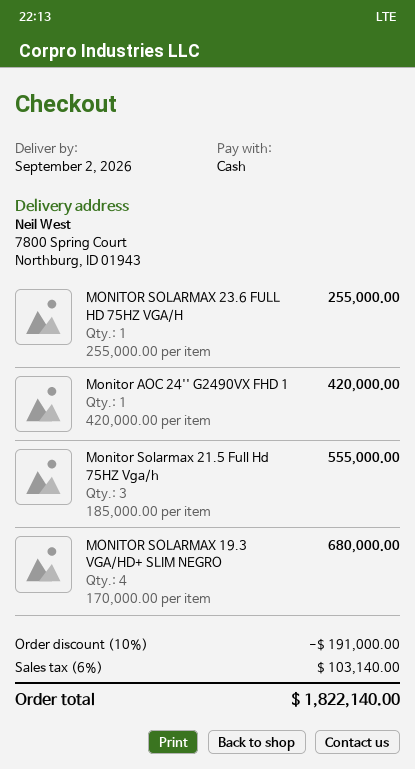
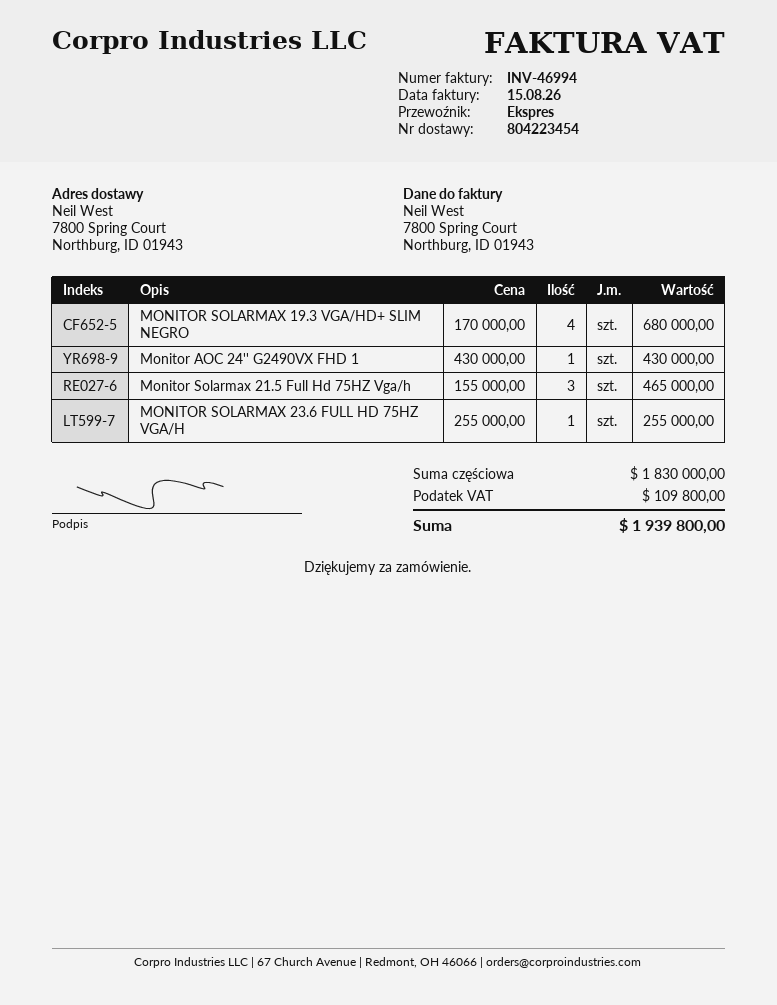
Monitor AOC 24'' G2490VX FHD 1: 1 x 420000.00 = 420000.00 -> 1 x 430000.00 = 430000.00
Monitor Solarmax 21.5 Full Hd 75HZ Vga/h: 3 x 185000.00 = 555000.00 -> 3 x 155000.00 = 465000.00
discount: 10% = 191000.00 -> none
tax: 103140.00 -> 109800.00
total: 1822140.00 -> 1939800.00

